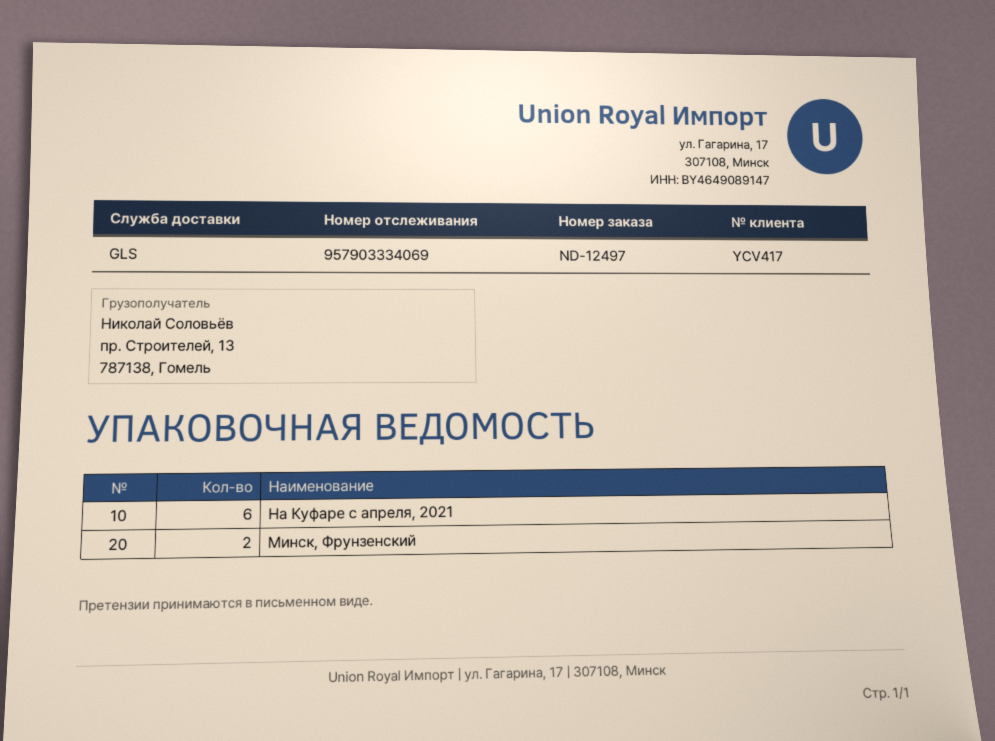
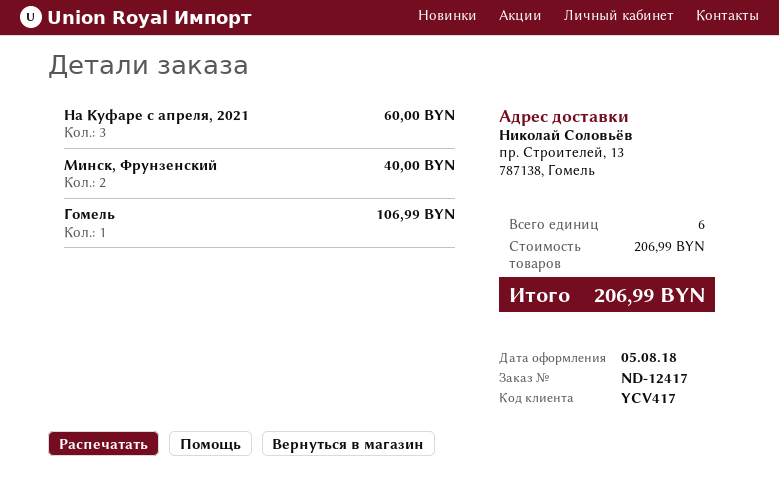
order number: ND-12497 -> ND-12417
На Куфаре с апреля, 2021: 6 -> 3
Гомель: none -> 1

